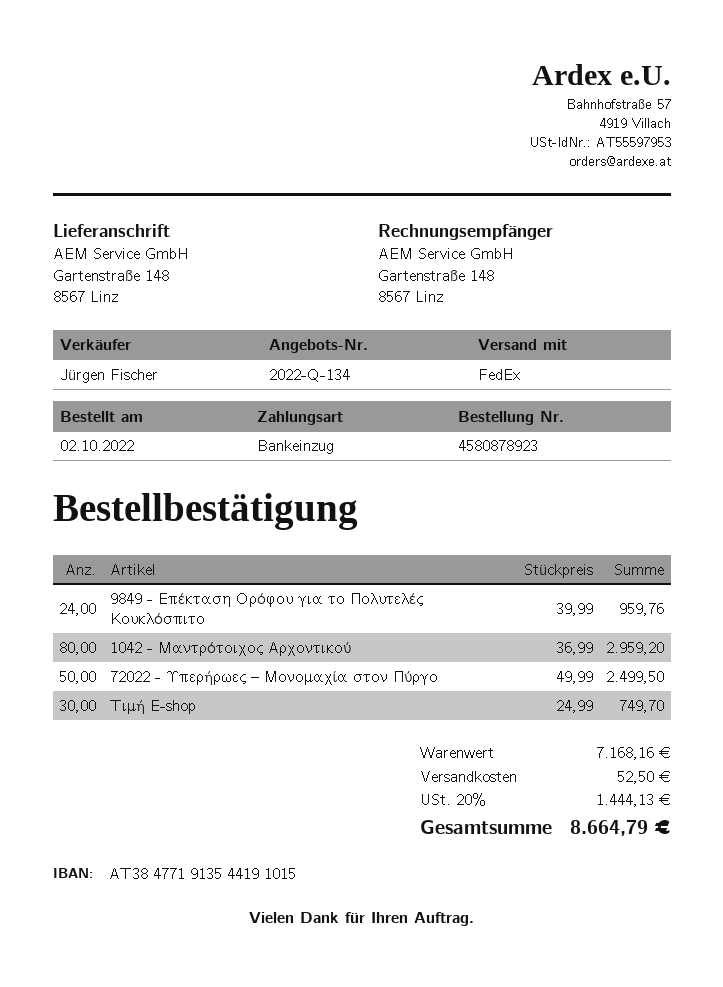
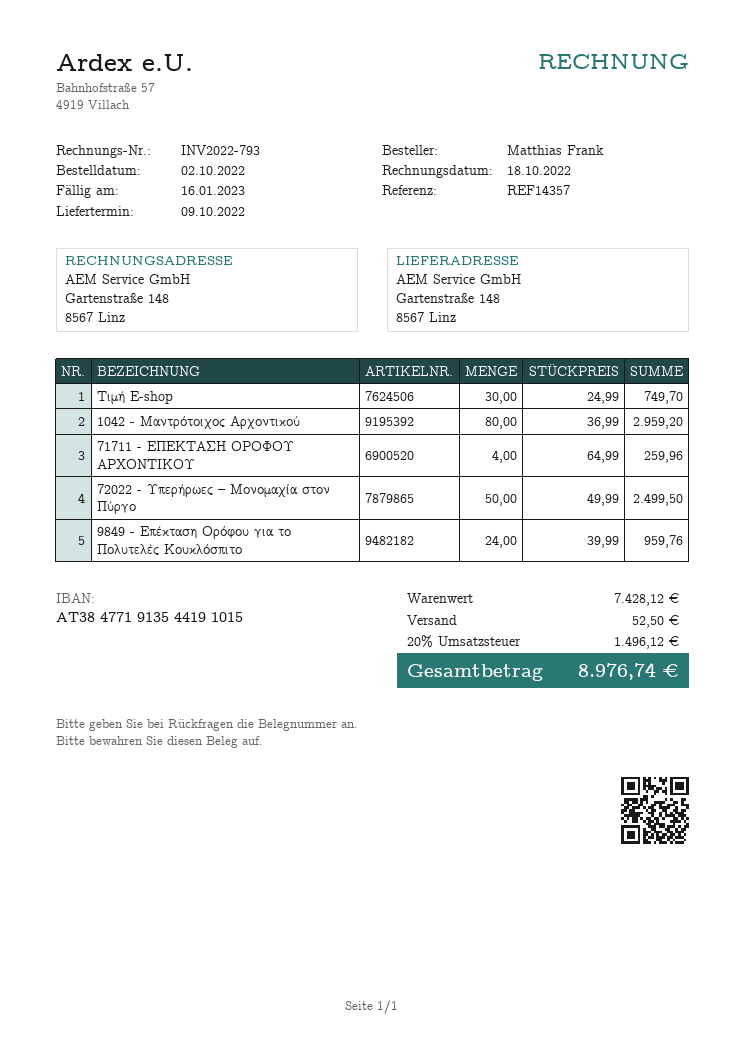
71711 - ΕΠΕΚΤΑΣΗ ΟΡΟΦΟΥ ΑΡΧΟΝΤΙΚΟΥ: none -> 4 x 64.99 = 259.96
subtotal: 7168.16 -> 7428.12
tax: 20% = 1444.13 -> 20% = 1496.12
total: 8664.79 -> 8976.74

